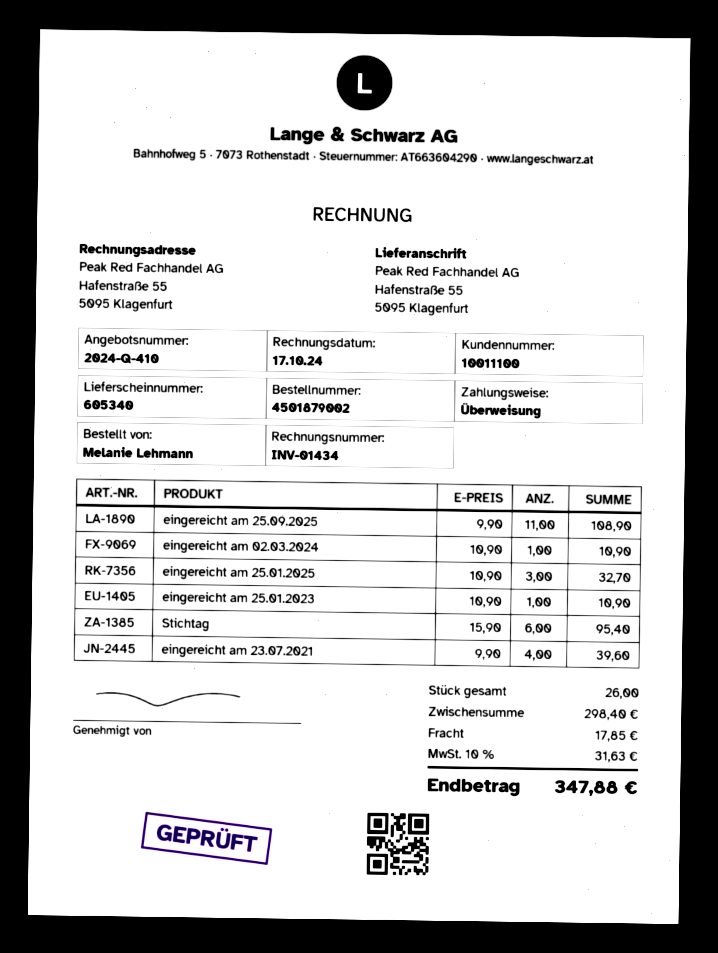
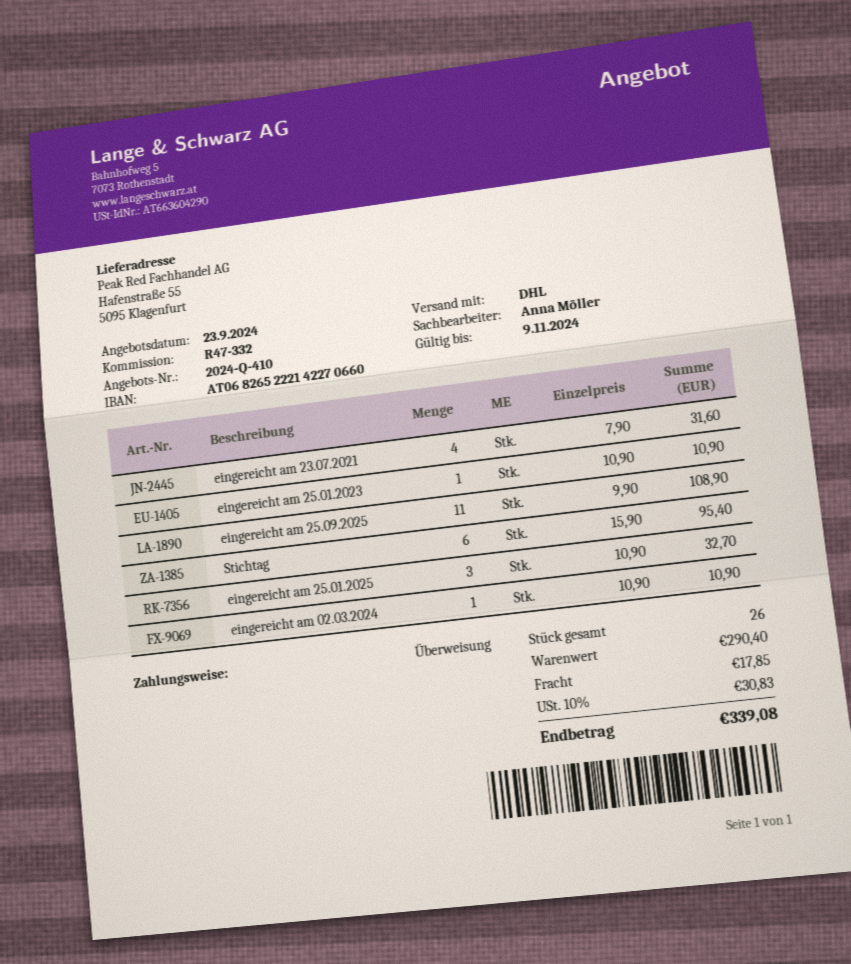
eingereicht am 23.07.2021: 4 x 9.90 = 39.60 -> 4 x 7.90 = 31.60
subtotal: 298.40 -> 290.40
tax: 10% = 31.63 -> 10% = 30.83
total: 347.88 -> 339.08

